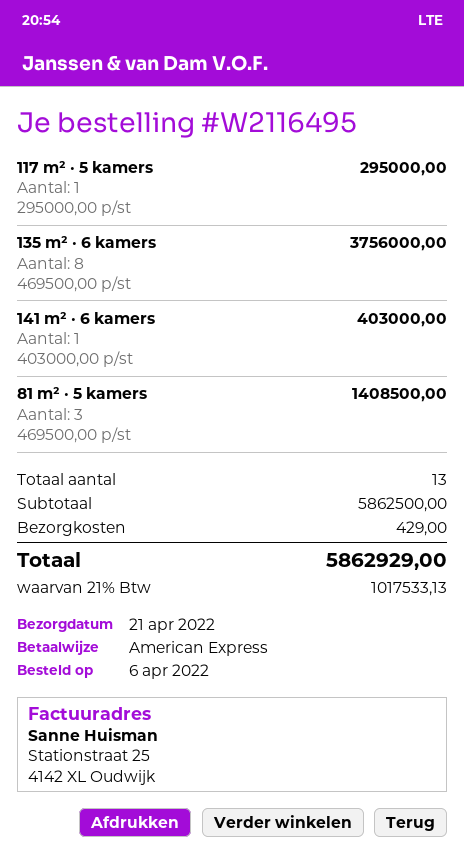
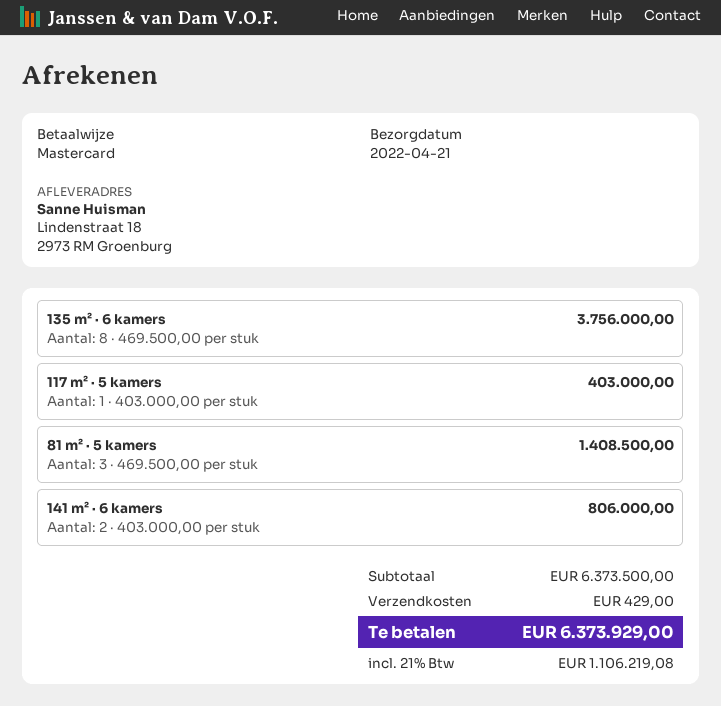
payment method: American Express -> Mastercard
117 m² · 5 kamers: 1 x 295000.00 = 295000.00 -> 1 x 403000.00 = 403000.00
141 m² · 6 kamers: 1 x 403000.00 = 403000.00 -> 2 x 403000.00 = 806000.00
subtotal: 5862500.00 -> 6373500.00
tax: 21% = 1017533.13 -> 21% = 1106219.08
total: 5862929.00 -> 6373929.00

